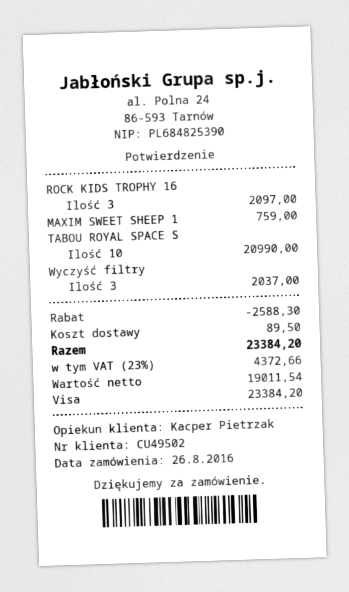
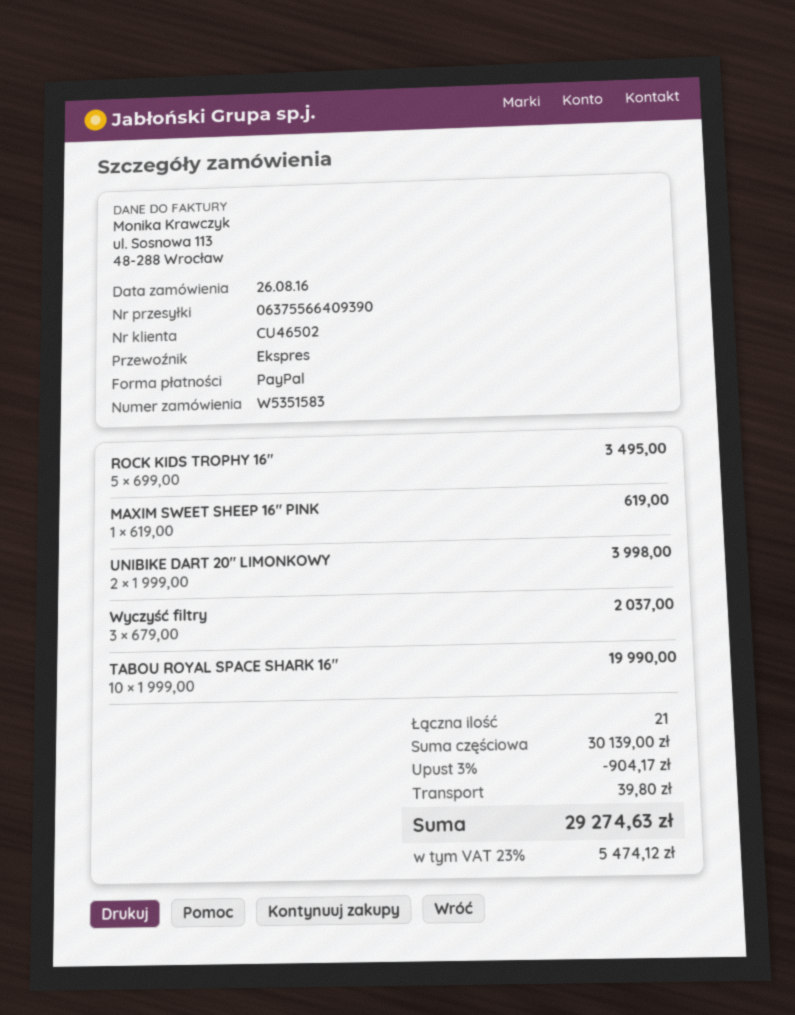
customer number: CU49502 -> CU46502
payment method: Visa -> PayPal
ROCK KIDS TROPHY 16: 3 for 2097.00 -> 5 for 3495.00
MAXIM SWEET SHEEP 1: 1 for 759.00 -> 1 for 619.00
TABOU ROYAL SPACE S: 10 for 20990.00 -> 10 for 19990.00
UNIBIKE DART 20" LIMONKOWY: none -> 2 for 3998.00
discount: 2588.30 -> 904.17
shipping: 89.50 -> 39.80
tax: 23% = 4372.66 -> 23% = 5474.12
total: 23384.20 -> 29274.63

